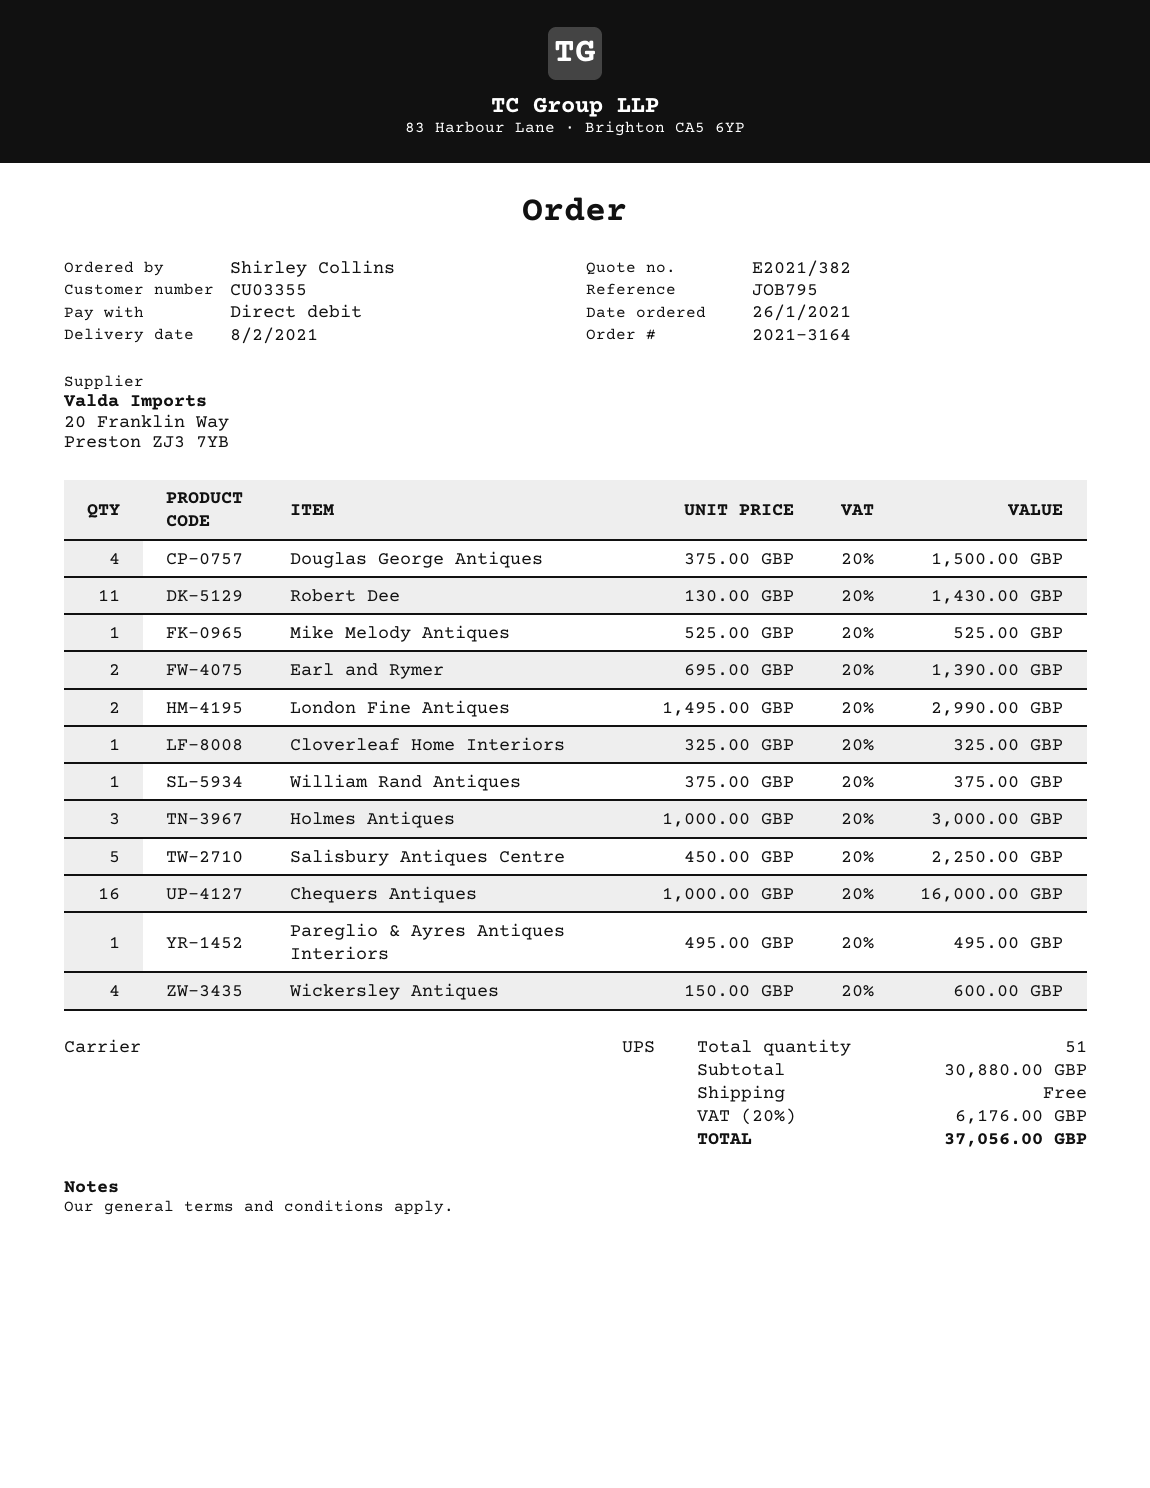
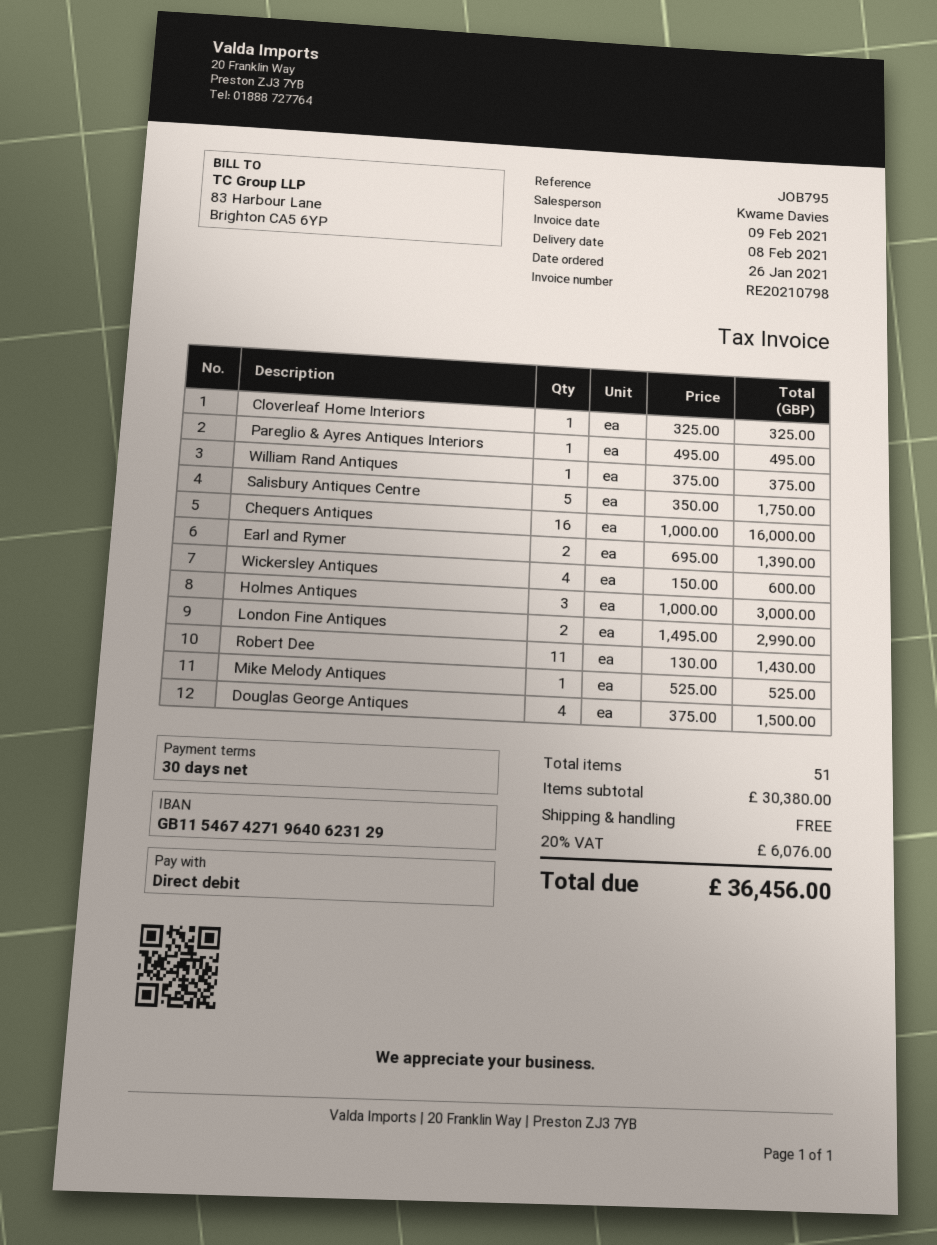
Salisbury Antiques Centre: 5 x 450.00 = 2250.00 -> 5 x 350.00 = 1750.00
subtotal: 30880.00 -> 30380.00
tax: 20% = 6176.00 -> 20% = 6076.00
total: 37056.00 -> 36456.00

